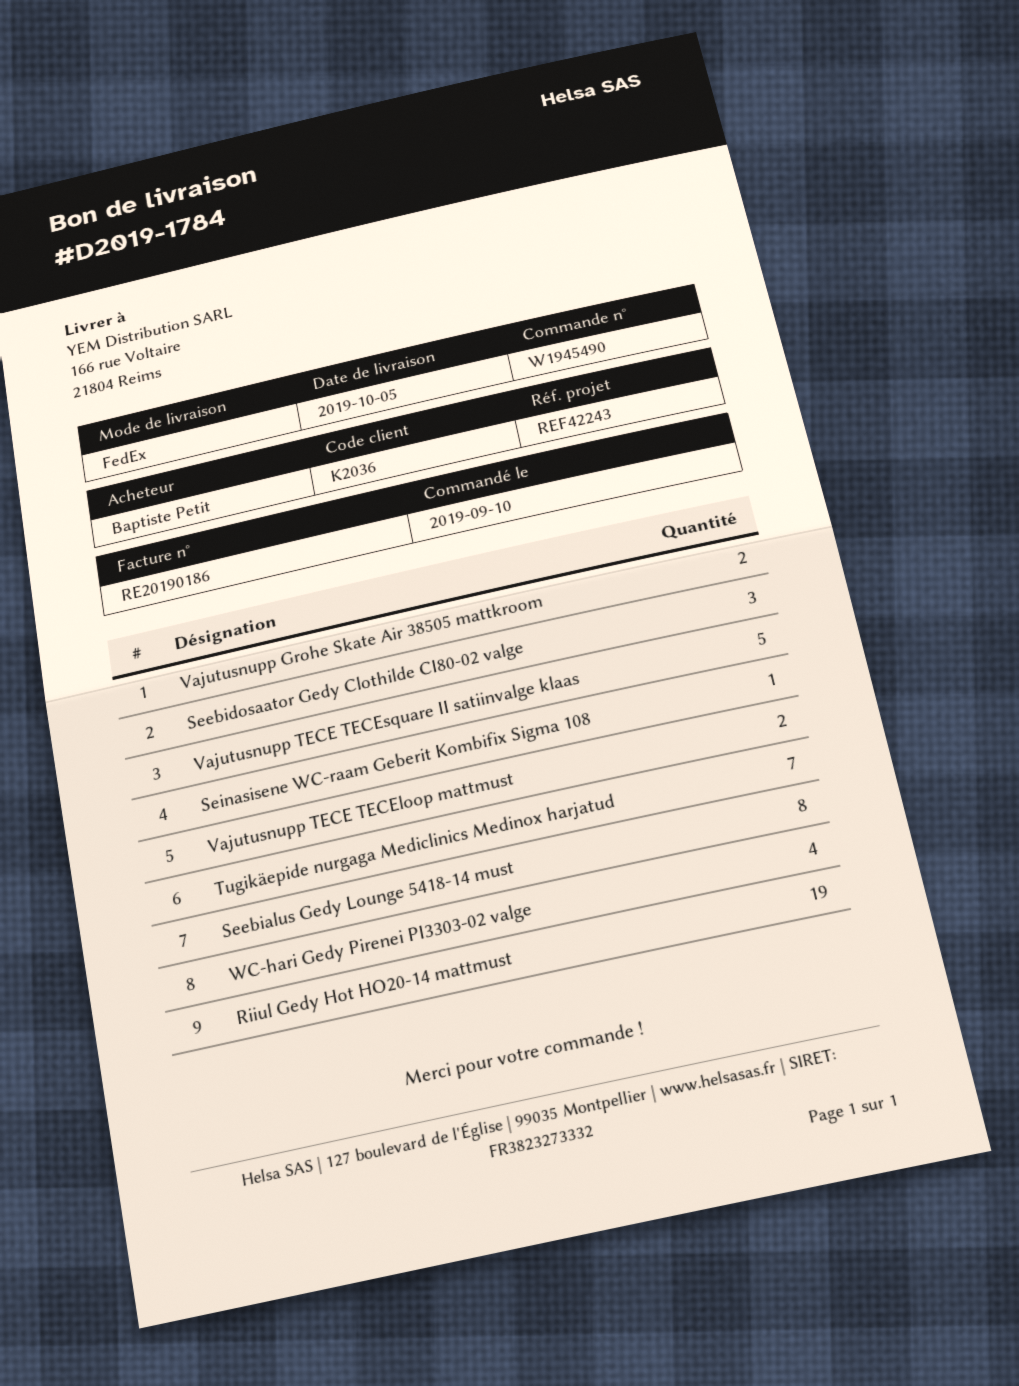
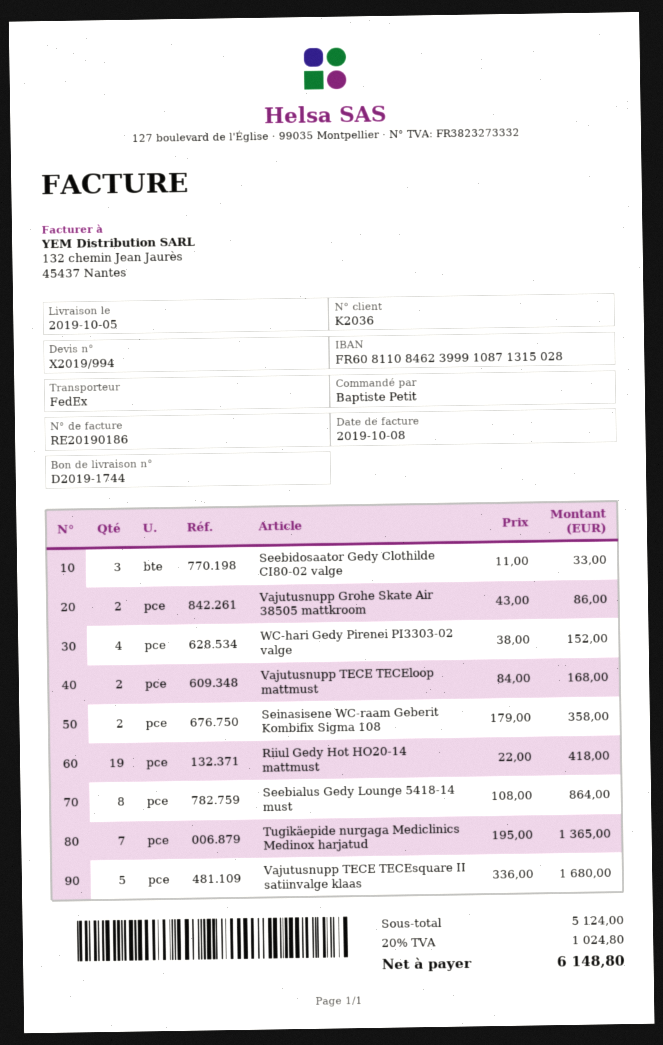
delivery note number: D2019-1784 -> D2019-1744
Seinasisene WC-raam Geberit Kombifix Sigma 108: 1 -> 2

